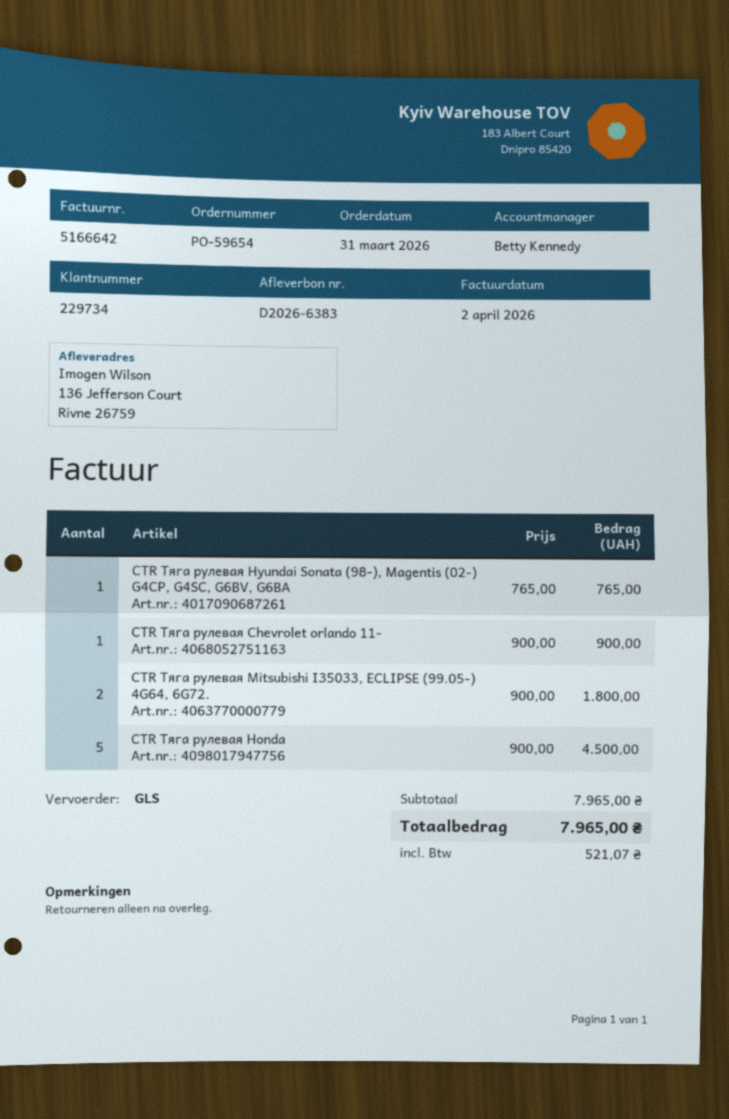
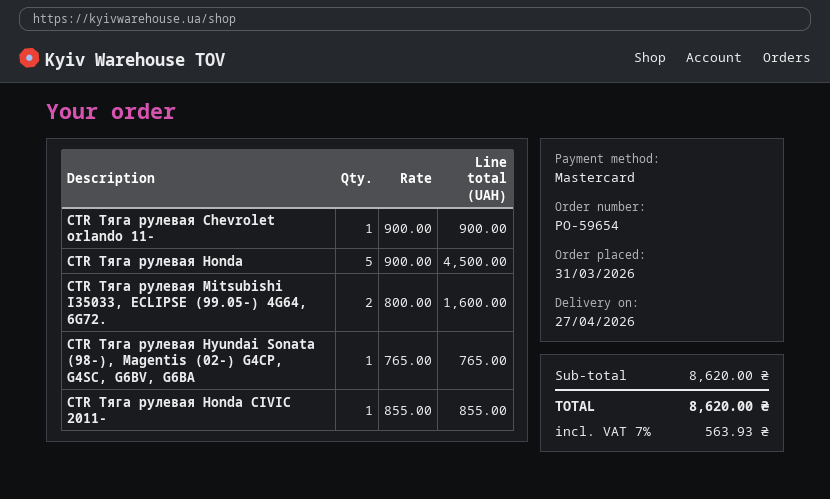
CTR Тяга рулевая Mitsubishi I35033, ECLIPSE (99.05-) 4G64, 6G72.: 2 x 900.00 = 1800.00 -> 2 x 800.00 = 1600.00
CTR Тяга рулевая Honda CIVIC 2011-: none -> 1 x 855.00 = 855.00
subtotal: 7965.00 -> 8620.00
tax: 521.07 -> 563.93
total: 7965.00 -> 8620.00

